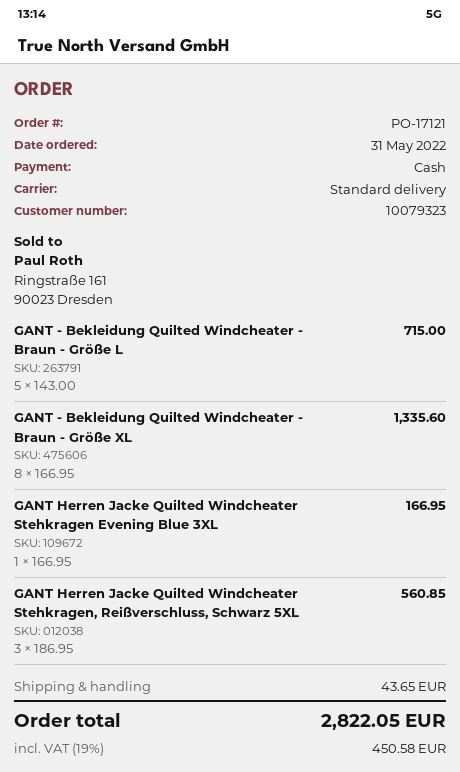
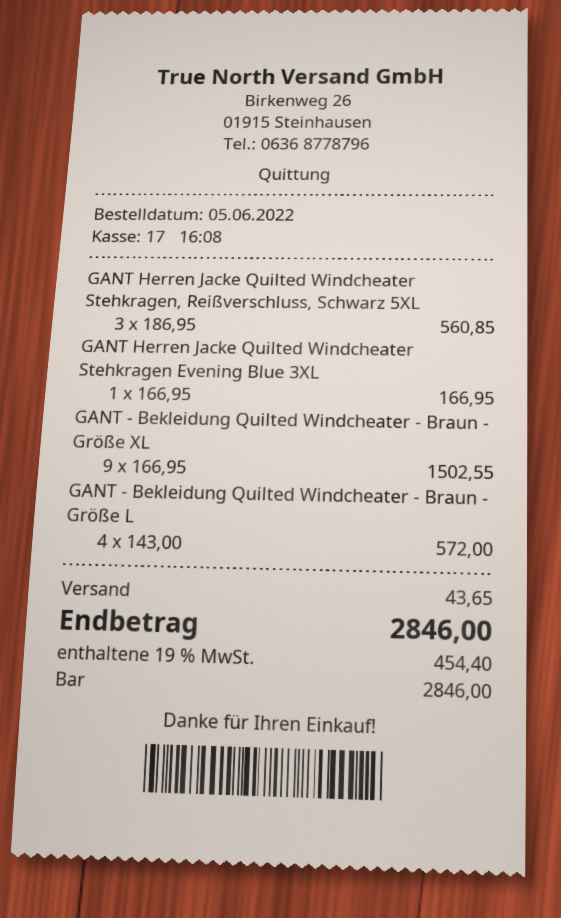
order date: 2022-05-31 -> 2022-06-05
GANT - Bekleidung Quilted Windcheater - Braun - Größe L: 5 x 143.00 = 715.00 -> 4 x 143.00 = 572.00
GANT - Bekleidung Quilted Windcheater - Braun - Größe XL: 8 x 166.95 = 1335.60 -> 9 x 166.95 = 1502.55
tax: 19% = 450.58 -> 19% = 454.40
total: 2822.05 -> 2846.00

